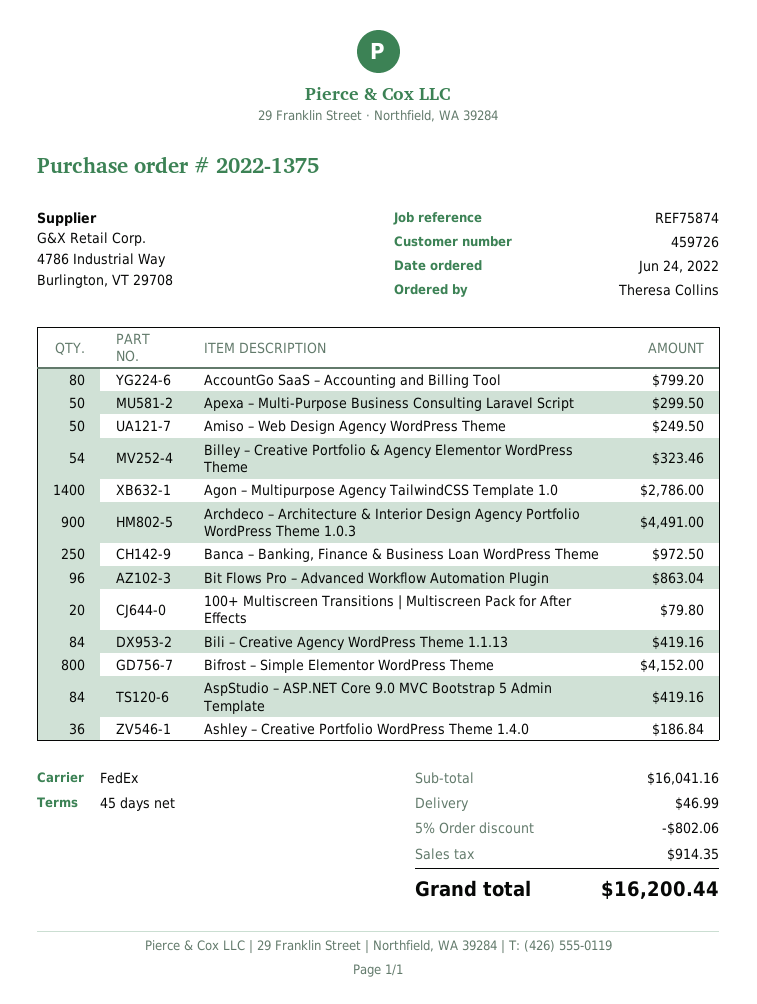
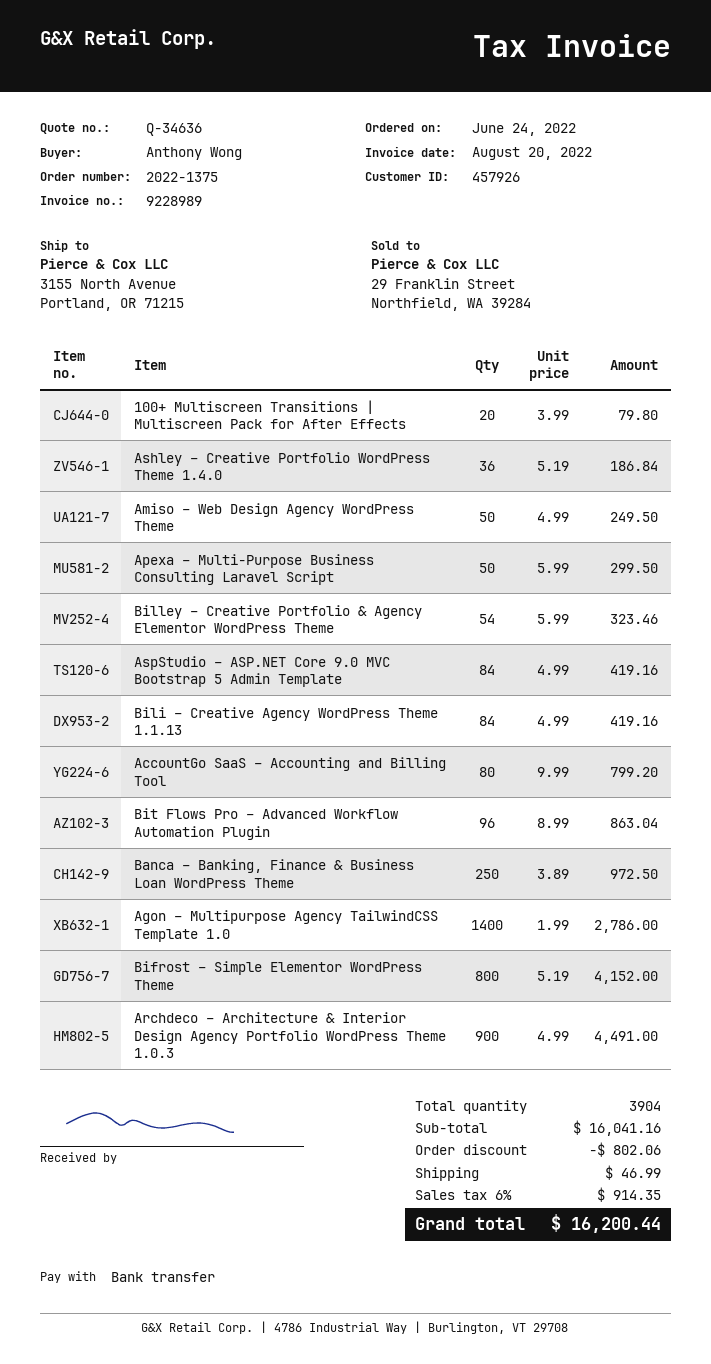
customer number: 459726 -> 457926
ordered by: Theresa Collins -> Anthony Wong

